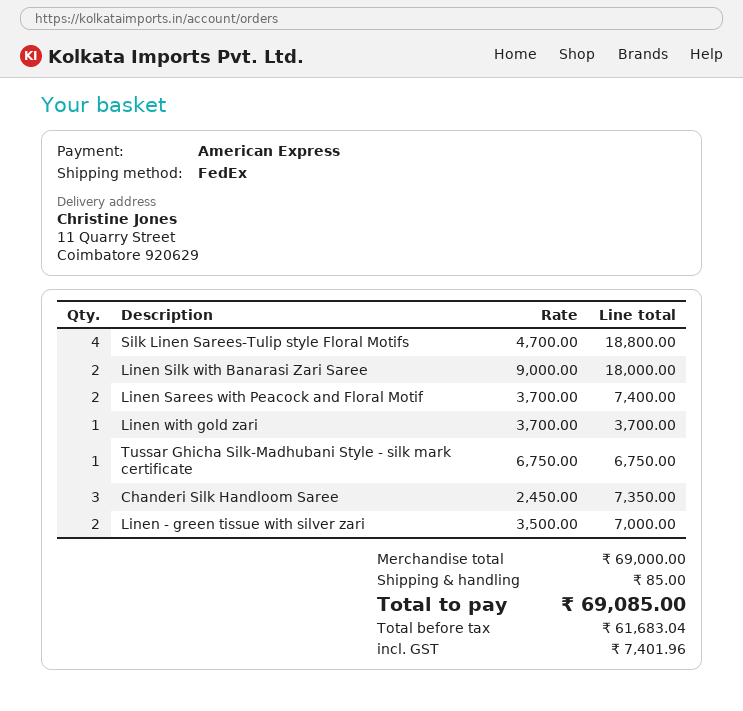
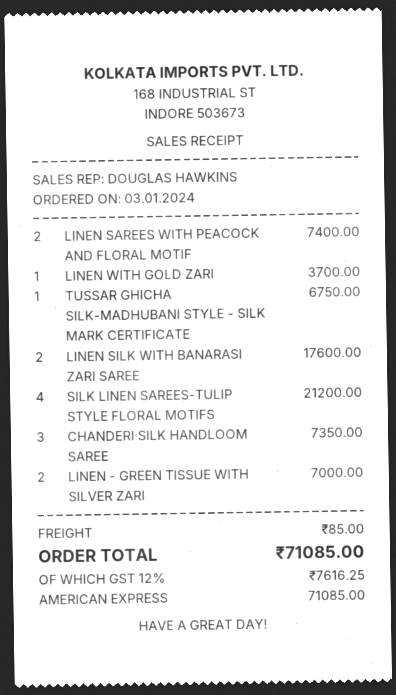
Silk Linen Sarees-Tulip style Floral Motifs: 4 for 18800.00 -> 4 for 21200.00
Linen Silk with Banarasi Zari Saree: 2 for 18000.00 -> 2 for 17600.00
tax: 7401.96 -> 7616.25
total: 69085.00 -> 71085.00

